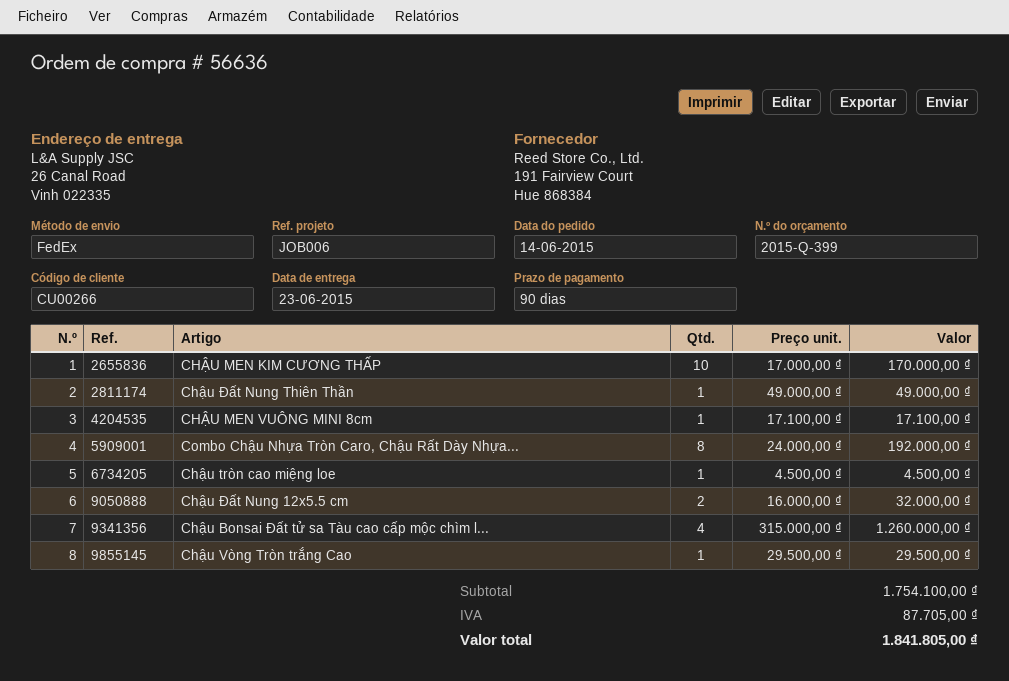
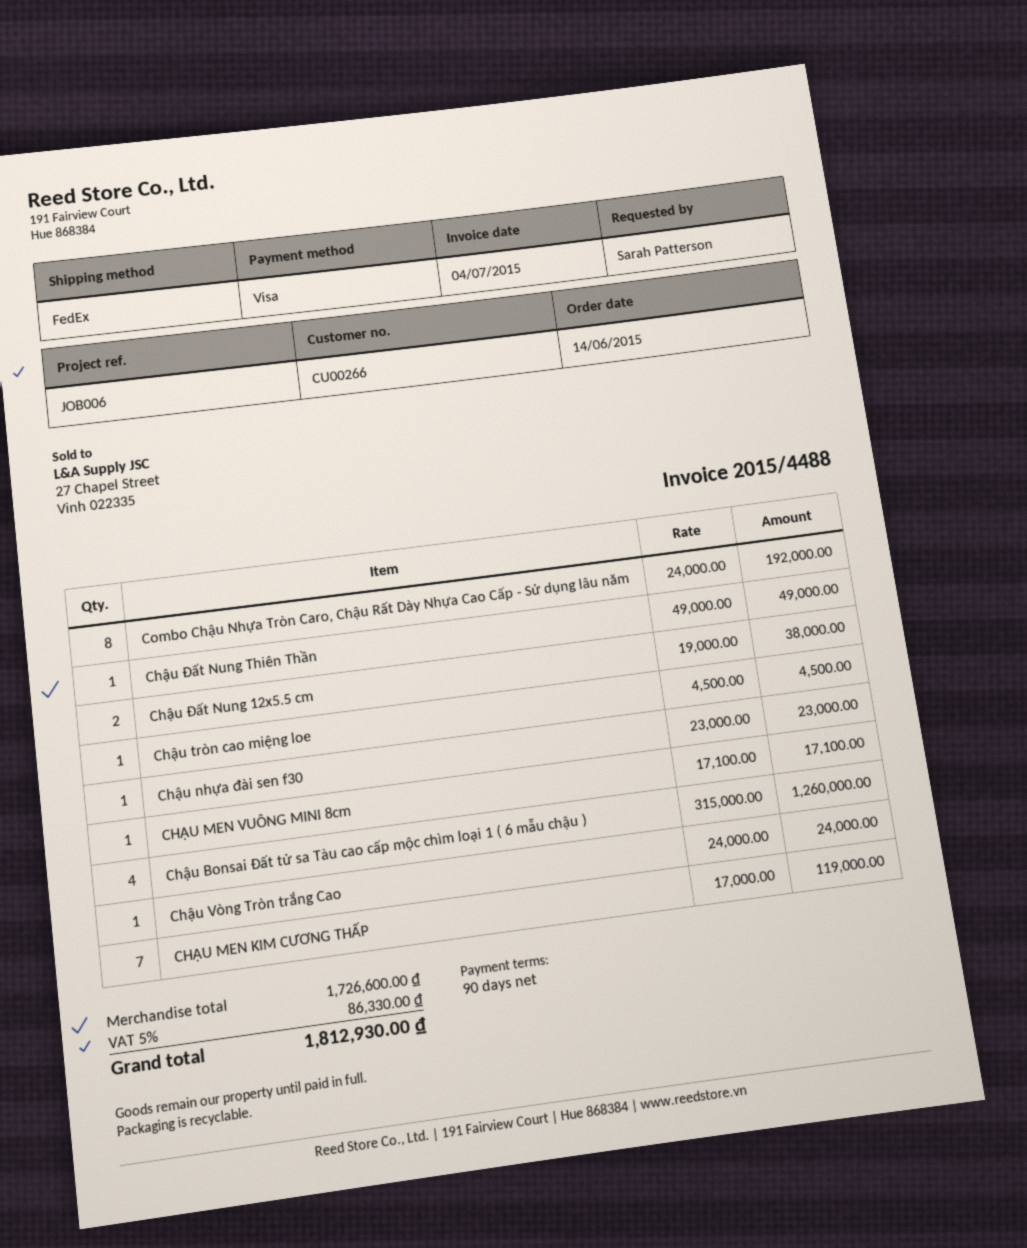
CHẬU MEN KIM CƯƠNG THẤP: 10 x 17000.00 = 170000.00 -> 7 x 17000.00 = 119000.00
Chậu Đất Nung 12x5.5 cm: 2 x 16000.00 = 32000.00 -> 2 x 19000.00 = 38000.00
Chậu Vòng Tròn trắng Cao: 1 x 29500.00 = 29500.00 -> 1 x 24000.00 = 24000.00
Chậu nhựa đài sen f30: none -> 1 x 23000.00 = 23000.00
subtotal: 1754100.00 -> 1726600.00
tax: 87705.00 -> 86330.00
total: 1841805.00 -> 1812930.00

